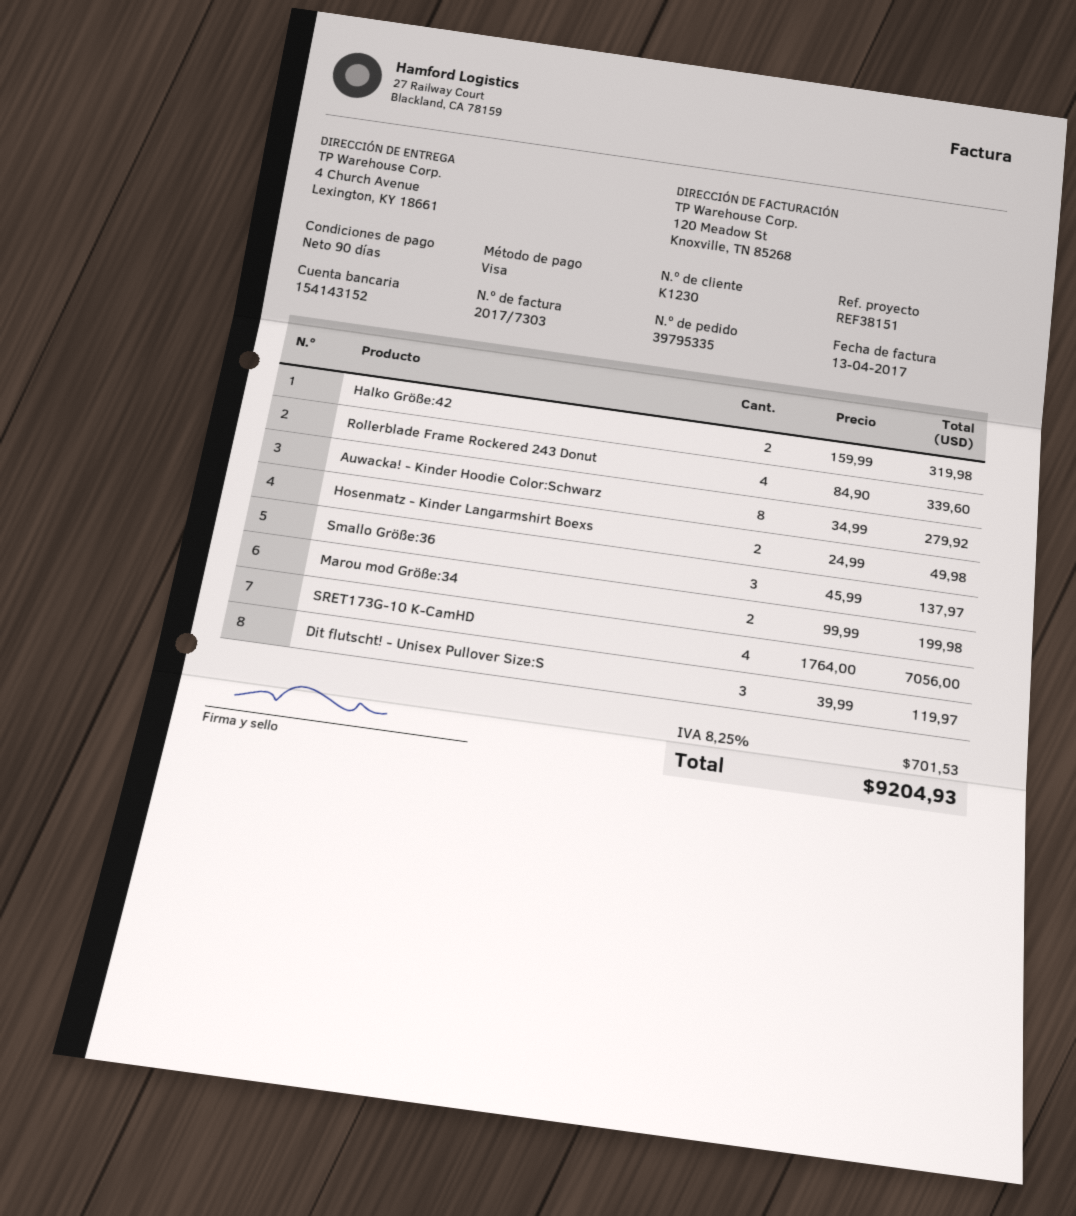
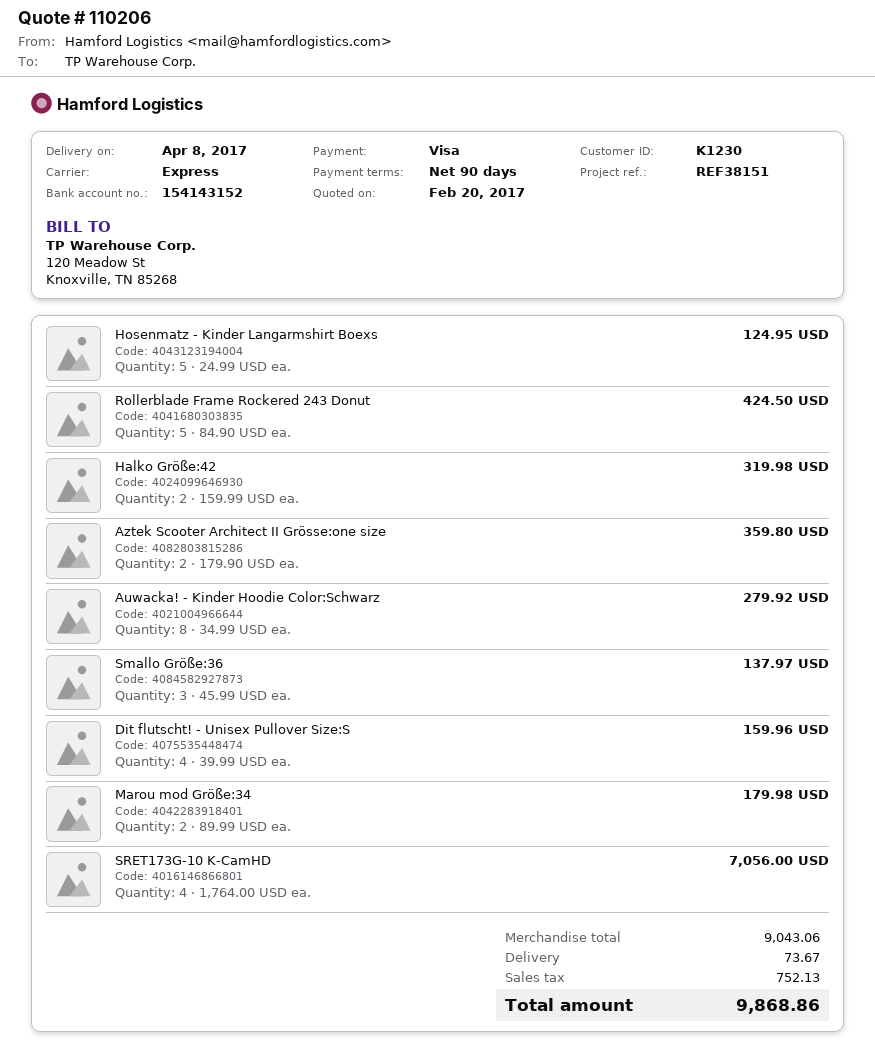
Rollerblade Frame Rockered 243 Donut: 4 x 84.90 = 339.60 -> 5 x 84.90 = 424.50
Hosenmatz - Kinder Langarmshirt Boexs: 2 x 24.99 = 49.98 -> 5 x 24.99 = 124.95
Marou mod Größe:34: 2 x 99.99 = 199.98 -> 2 x 89.99 = 179.98
Dit flutscht! - Unisex Pullover Size:S: 3 x 39.99 = 119.97 -> 4 x 39.99 = 159.96
Aztek Scooter Architect II Grösse:one size: none -> 2 x 179.90 = 359.80
shipping: none -> 73.67
tax: 701.53 -> 752.13
total: 9204.93 -> 9868.86

